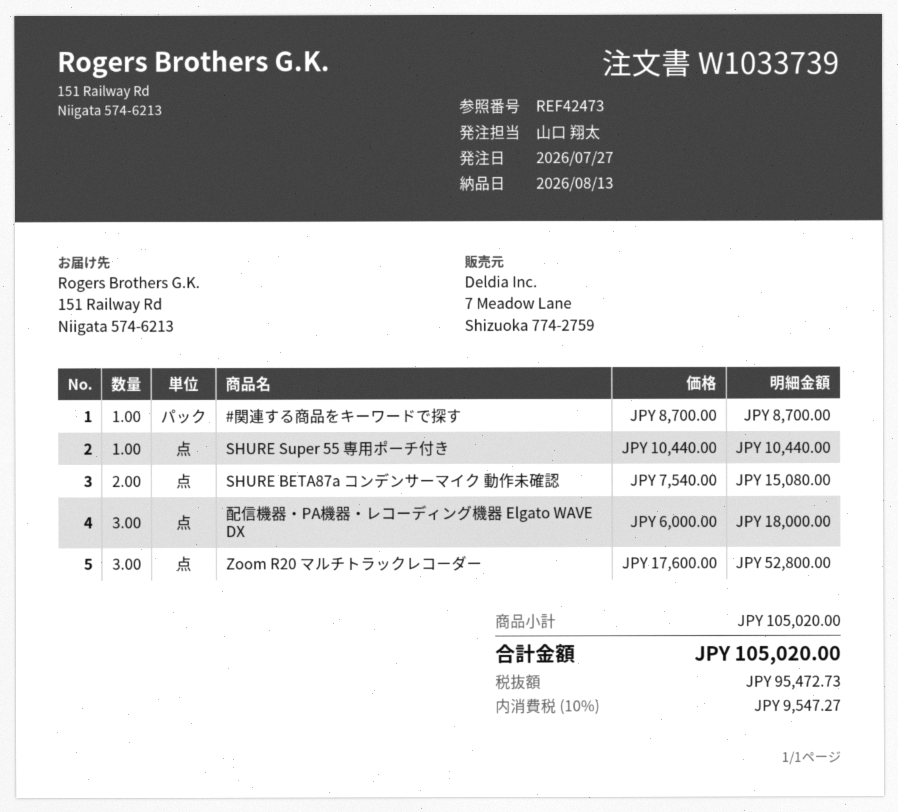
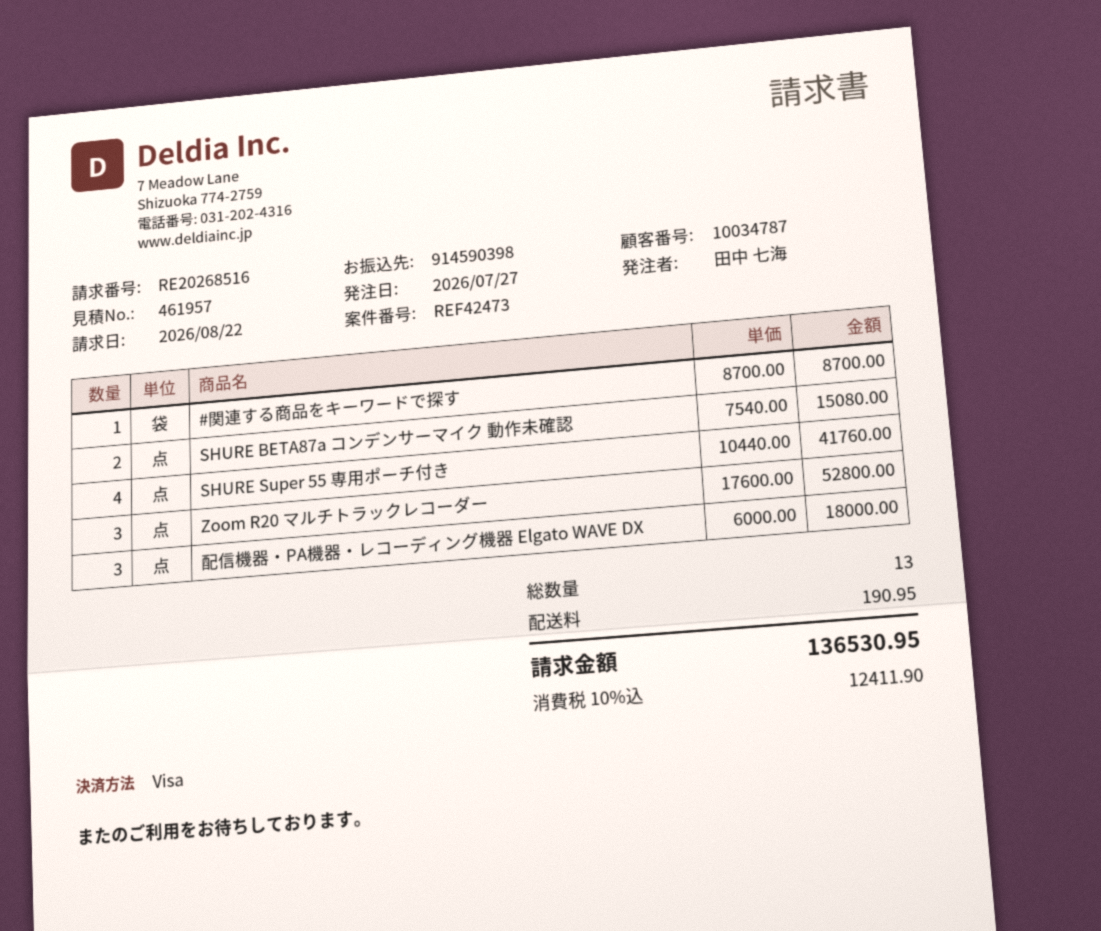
ordered by: 山口 翔太 -> 田中 七海
SHURE Super 55 専用ポーチ付き: 1 x 10440.00 = 10440.00 -> 4 x 10440.00 = 41760.00
shipping: none -> 190.95
tax: 10% = 9547.27 -> 10% = 12411.90
total: 105020.00 -> 136530.95

